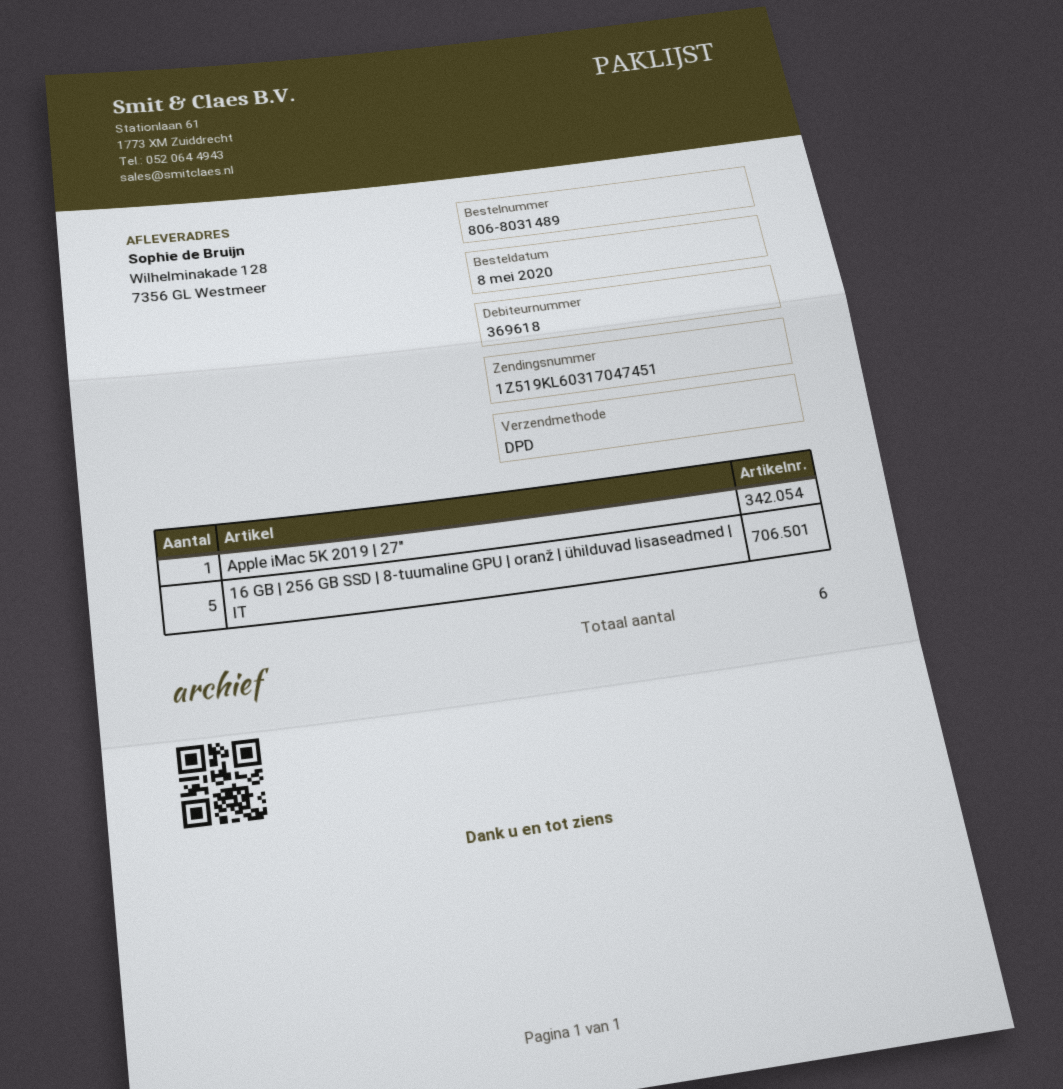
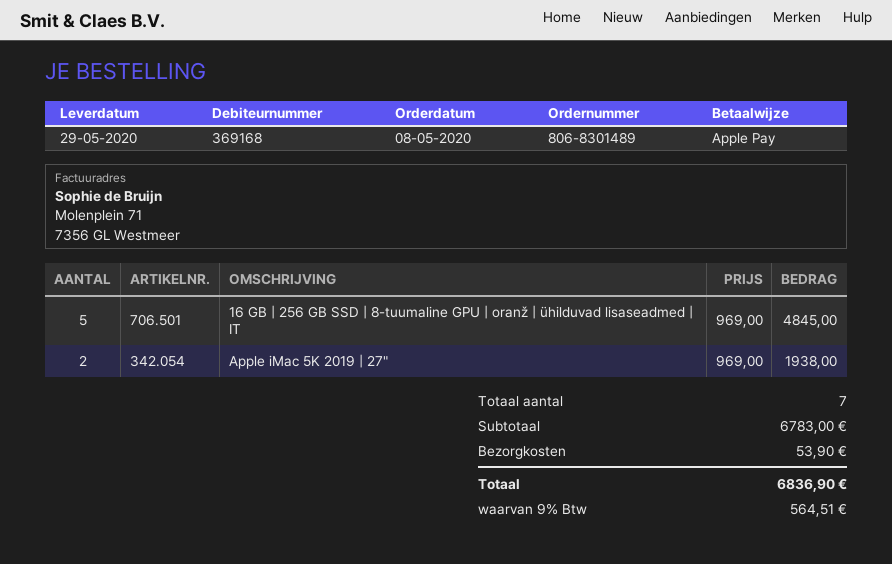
order number: 806-8031489 -> 806-8301489
customer number: 369618 -> 369168
Apple iMac 5K 2019 | 27": 1 -> 2
total quantity: 6 -> 7

